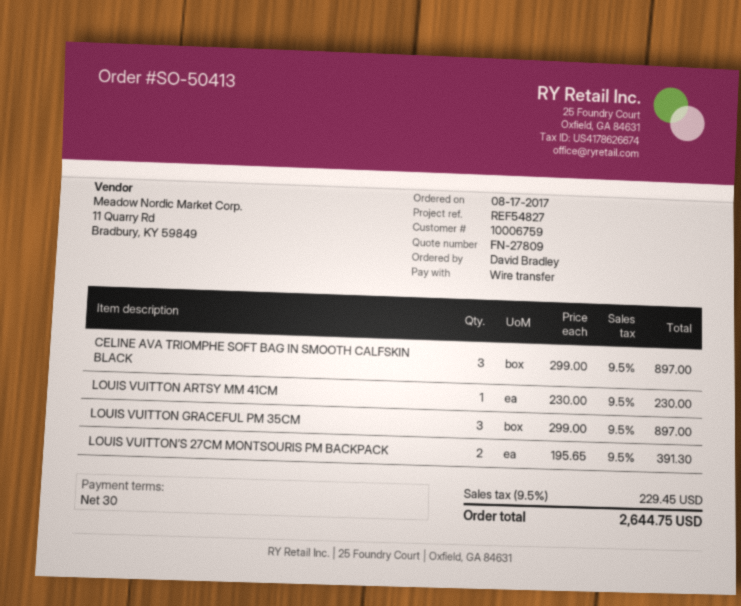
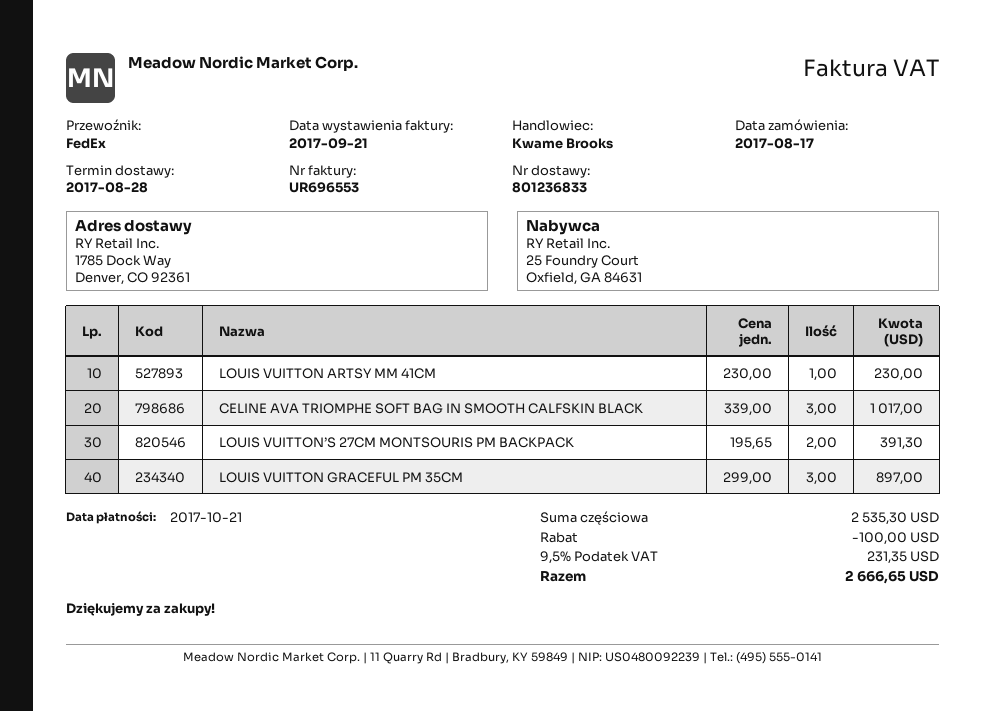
CELINE AVA TRIOMPHE SOFT BAG IN SMOOTH CALFSKIN BLACK: 3 x 299.00 = 897.00 -> 3 x 339.00 = 1017.00
discount: none -> 100.00
tax: 9.5% = 229.45 -> 9.5% = 231.35
total: 2644.75 -> 2666.65

